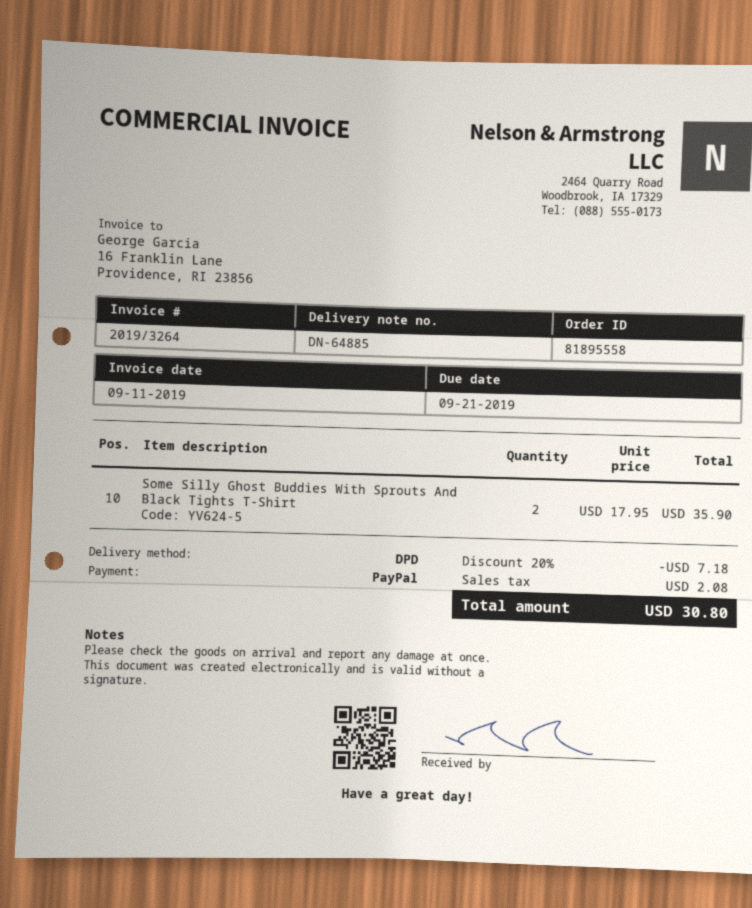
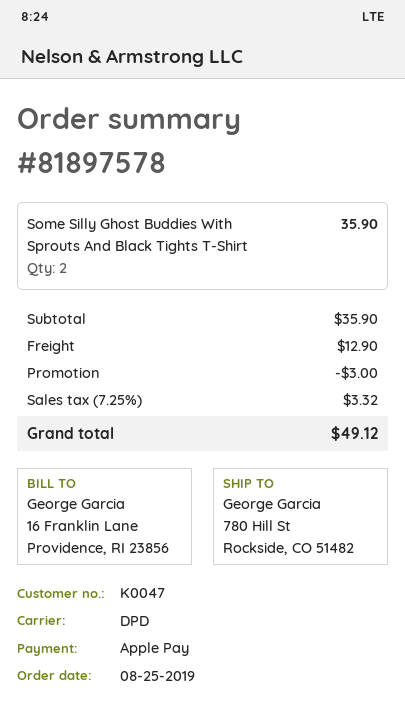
order number: 81895558 -> 81897578
payment method: PayPal -> Apple Pay
discount: 7.18 -> 3.00
shipping: none -> 12.90
tax: 2.08 -> 3.32
total: 30.80 -> 49.12

